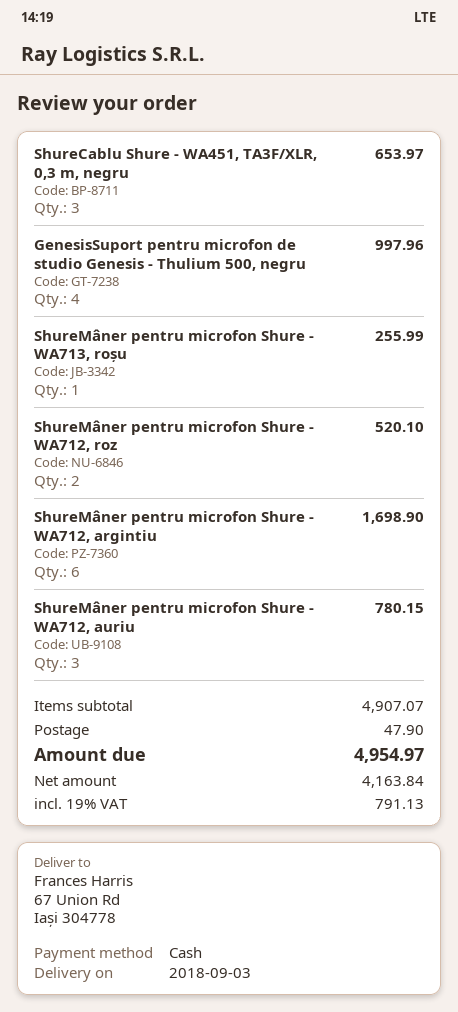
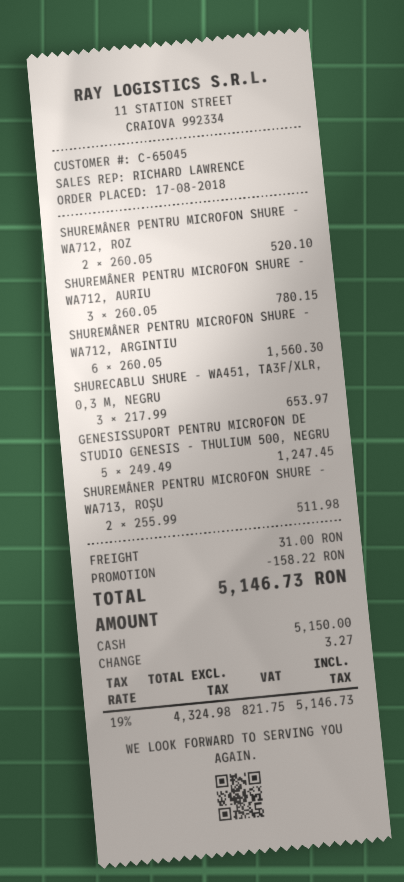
GenesisSuport pentru microfon de studio Genesis - Thulium 500, negru: 4 for 997.96 -> 5 for 1247.45
ShureMâner pentru microfon Shure - WA713, roșu: 1 for 255.99 -> 2 for 511.98
ShureMâner pentru microfon Shure - WA712, argintiu: 6 for 1698.90 -> 6 for 1560.30
discount: none -> 158.22
shipping: 47.90 -> 31.00
net: 4163.84 -> 4324.98
tax: 19% = 791.13 -> 19% = 821.75
total: 4954.97 -> 5146.73

